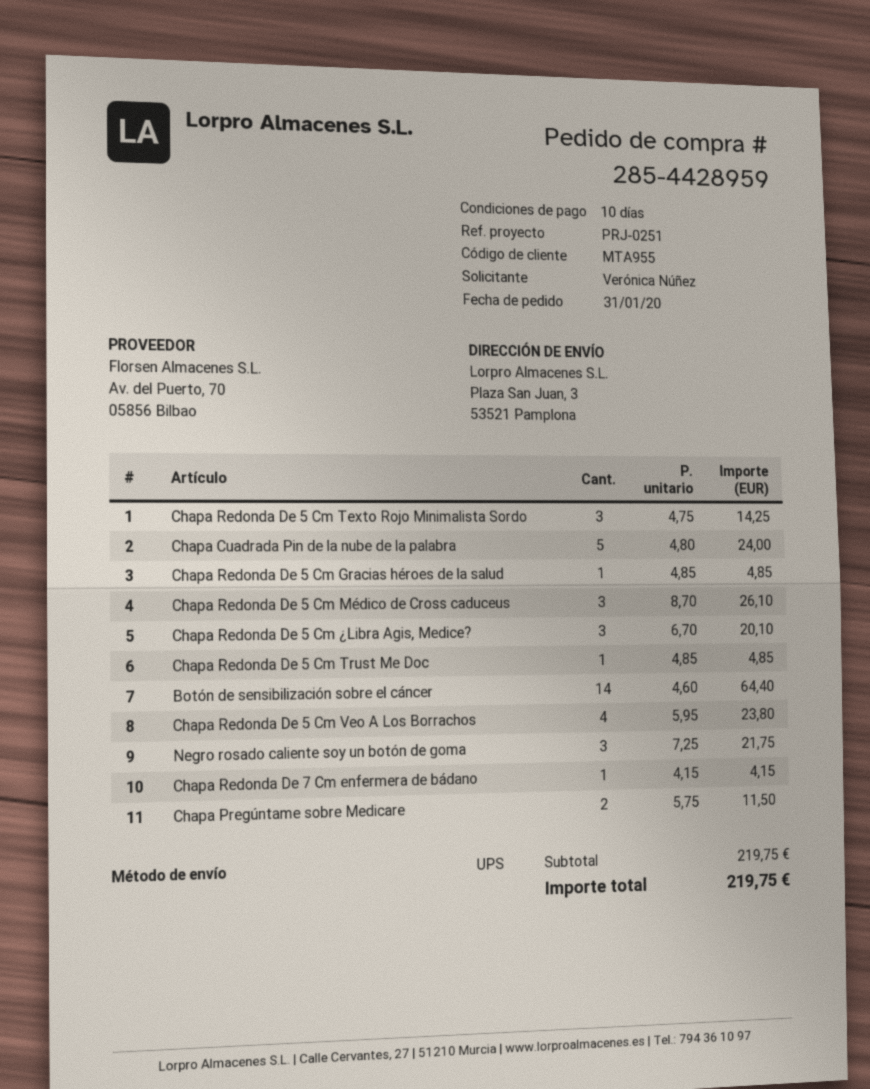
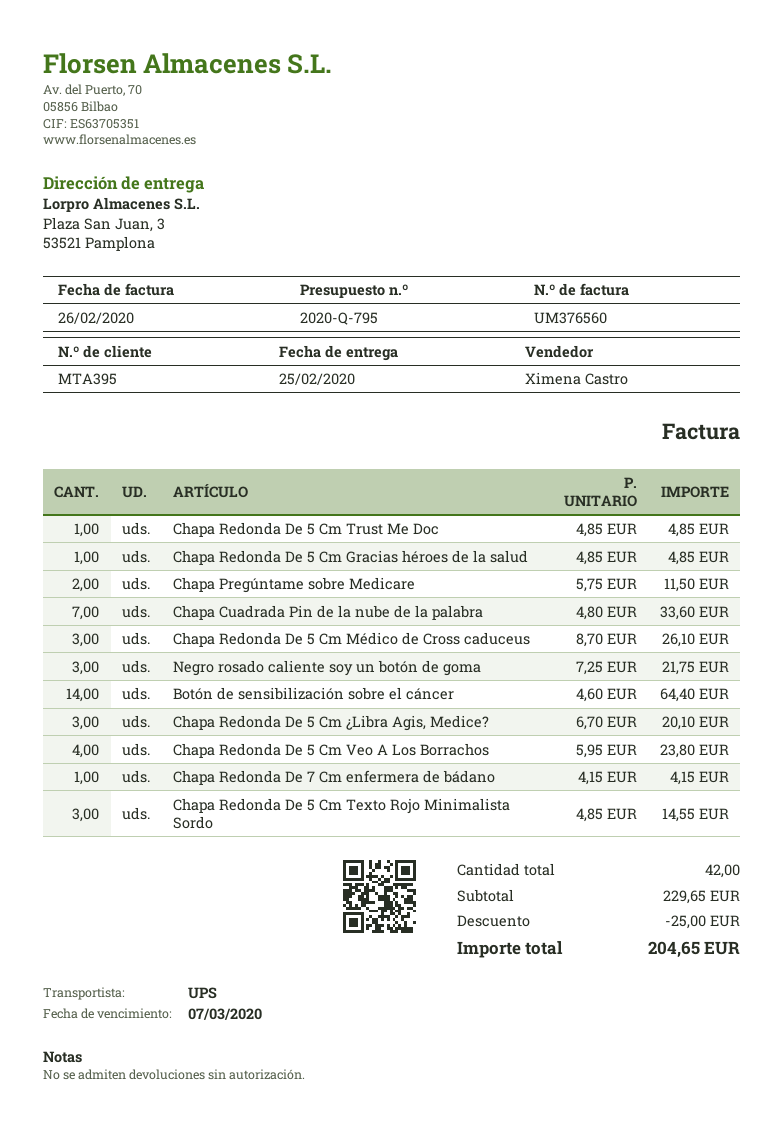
customer number: MTA955 -> MTA395
Chapa Redonda De 5 Cm Texto Rojo Minimalista Sordo: 3 x 4.75 = 14.25 -> 3 x 4.85 = 14.55
Chapa Cuadrada Pin de la nube de la palabra: 5 x 4.80 = 24.00 -> 7 x 4.80 = 33.60
subtotal: 219.75 -> 229.65
discount: none -> 25.00
total: 219.75 -> 204.65

